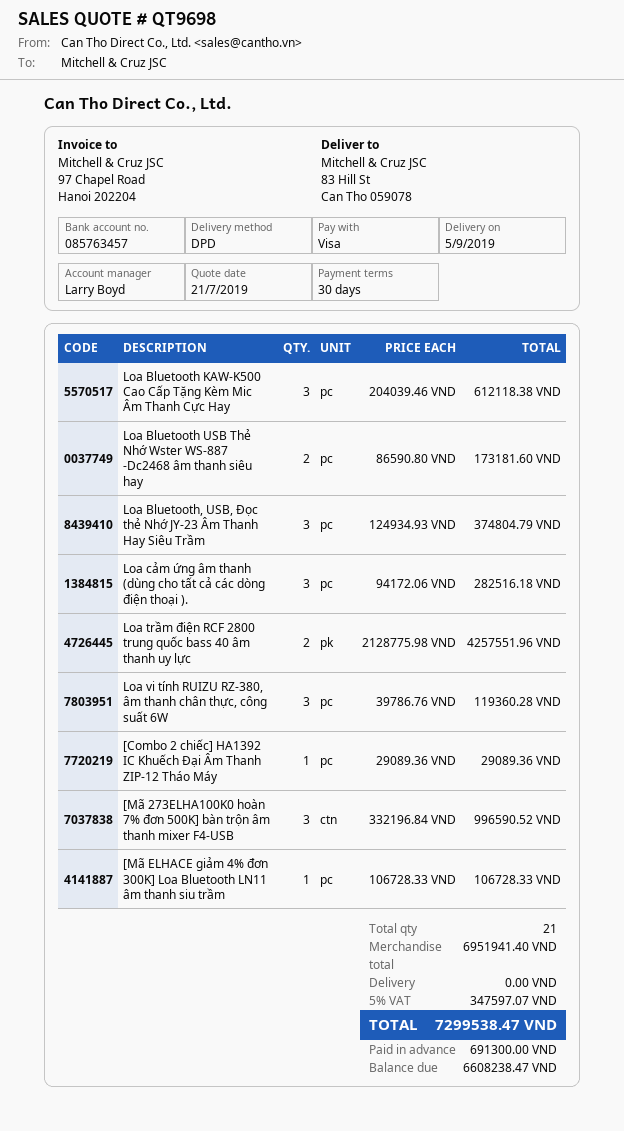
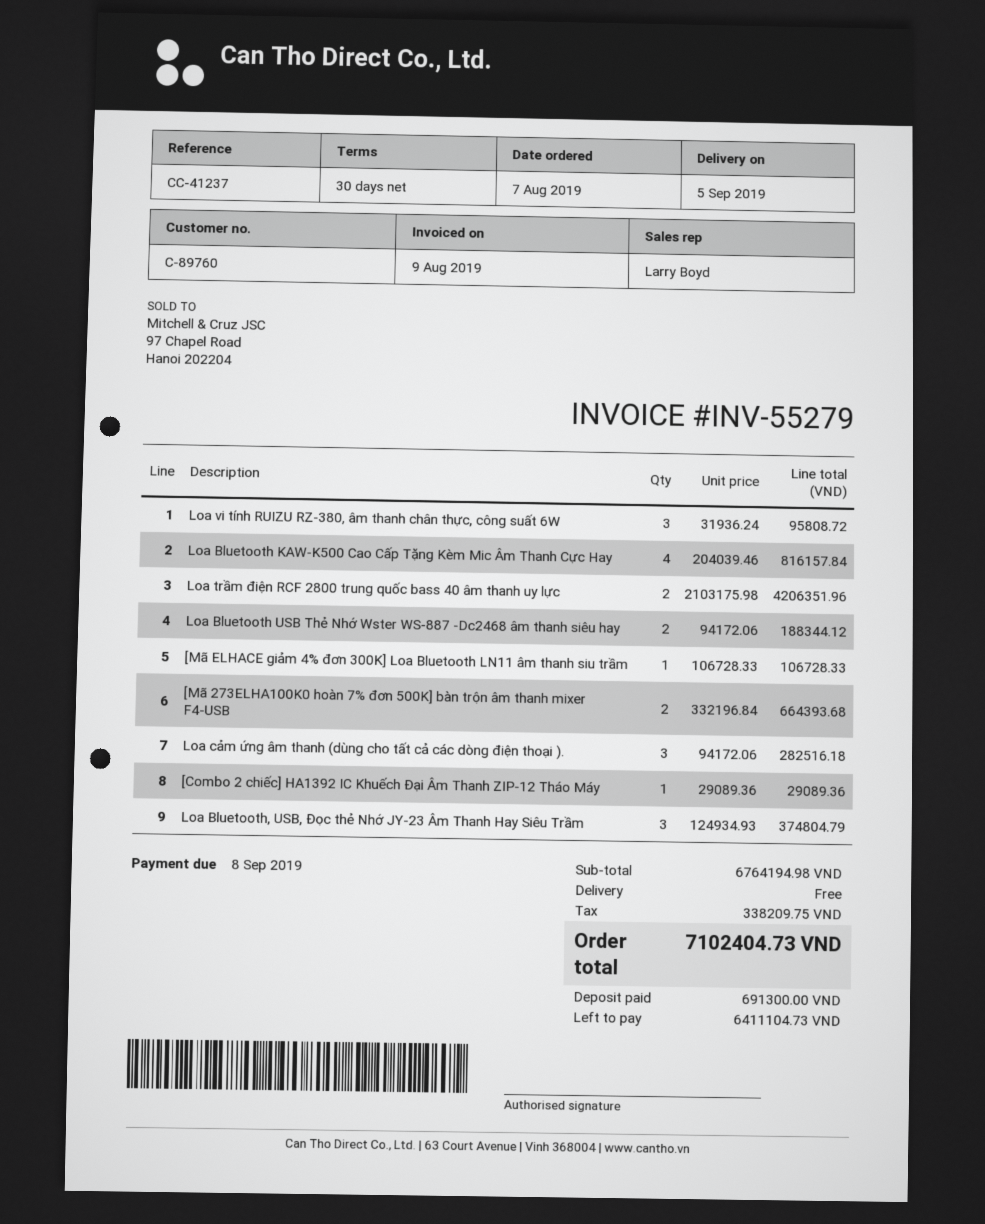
Loa Bluetooth KAW-K500 Cao Cấp Tặng Kèm Mic Âm Thanh Cực Hay: 3 x 204039.46 = 612118.38 -> 4 x 204039.46 = 816157.84
Loa Bluetooth USB Thẻ Nhớ Wster WS-887 -Dc2468 âm thanh siêu hay: 2 x 86590.80 = 173181.60 -> 2 x 94172.06 = 188344.12
Loa trầm điện RCF 2800 trung quốc bass 40 âm thanh uy lực: 2 x 2128775.98 = 4257551.96 -> 2 x 2103175.98 = 4206351.96
Loa vi tính RUIZU RZ-380, âm thanh chân thực, công suất 6W: 3 x 39786.76 = 119360.28 -> 3 x 31936.24 = 95808.72
[Mã 273ELHA100K0 hoàn 7% đơn 500K] bàn trộn âm thanh mixer F4-USB: 3 x 332196.84 = 996590.52 -> 2 x 332196.84 = 664393.68
subtotal: 6951941.40 -> 6764194.98
tax: 347597.07 -> 338209.75
total: 7299538.47 -> 7102404.73
balance: 6608238.47 -> 6411104.73

